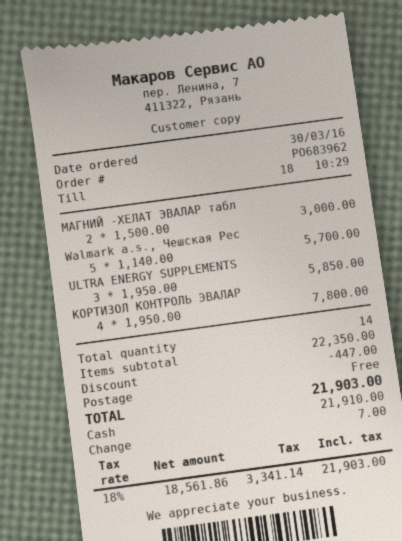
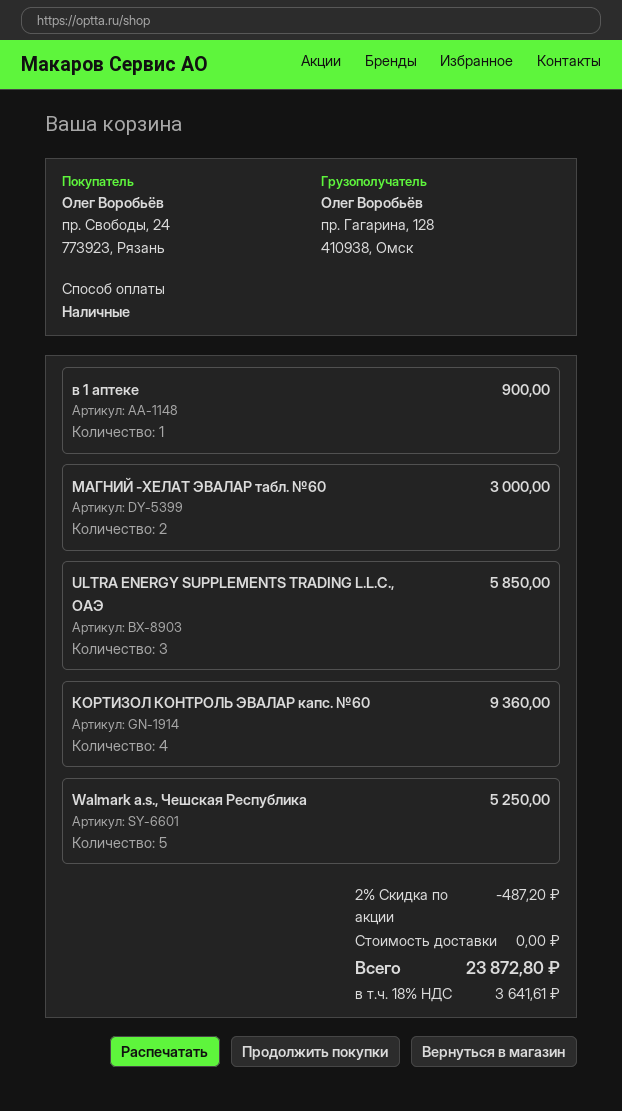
Walmark a.s., Чешская Рес: 5 for 5700.00 -> 5 for 5250.00
КОРТИЗОЛ КОНТРОЛЬ ЭВАЛАР: 4 for 7800.00 -> 4 for 9360.00
в 1 аптеке: none -> 1 for 900.00
discount: 447.00 -> 487.20
tax: 18% = 3341.14 -> 18% = 3641.61
total: 21903.00 -> 23872.80

